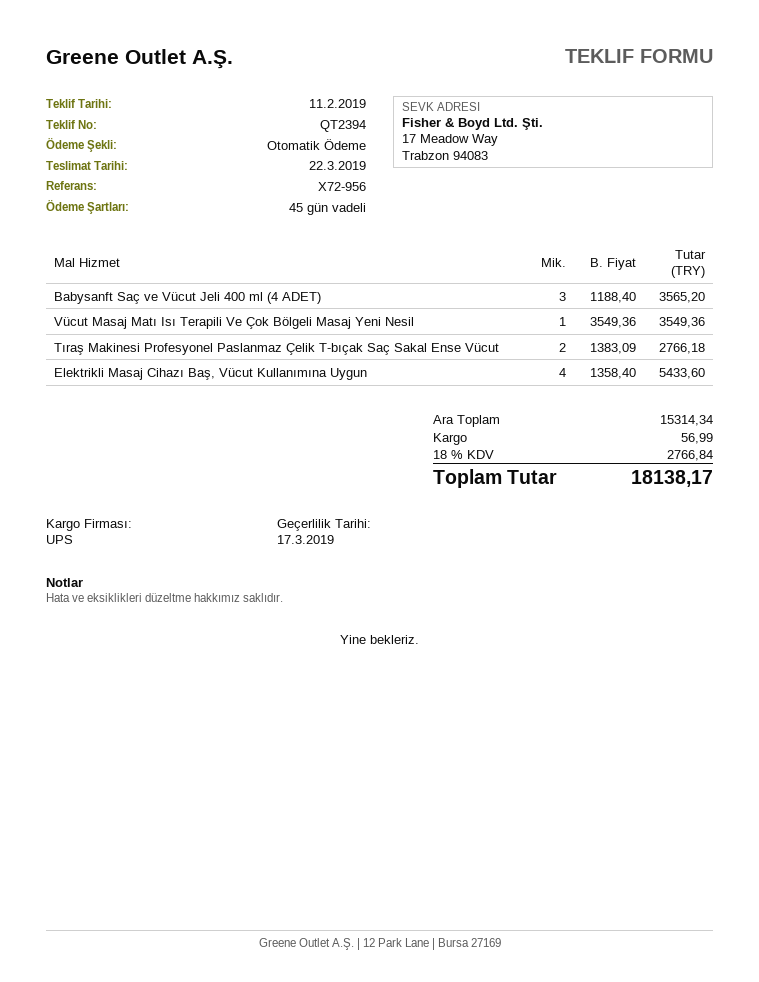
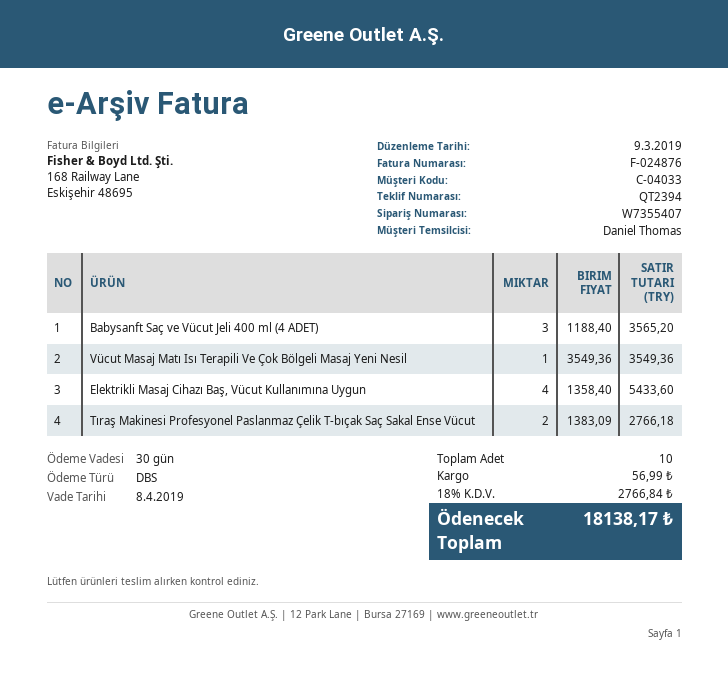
payment terms: 45 days -> 30 days

